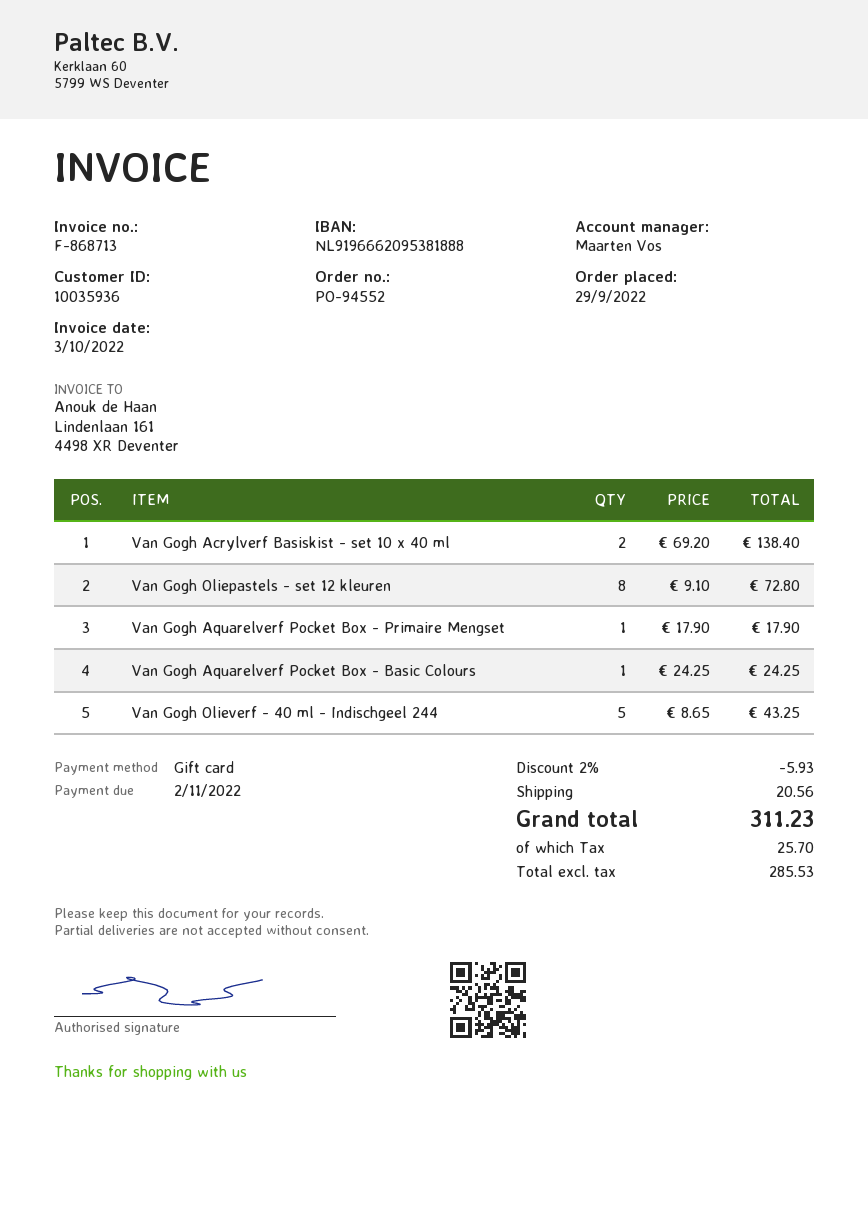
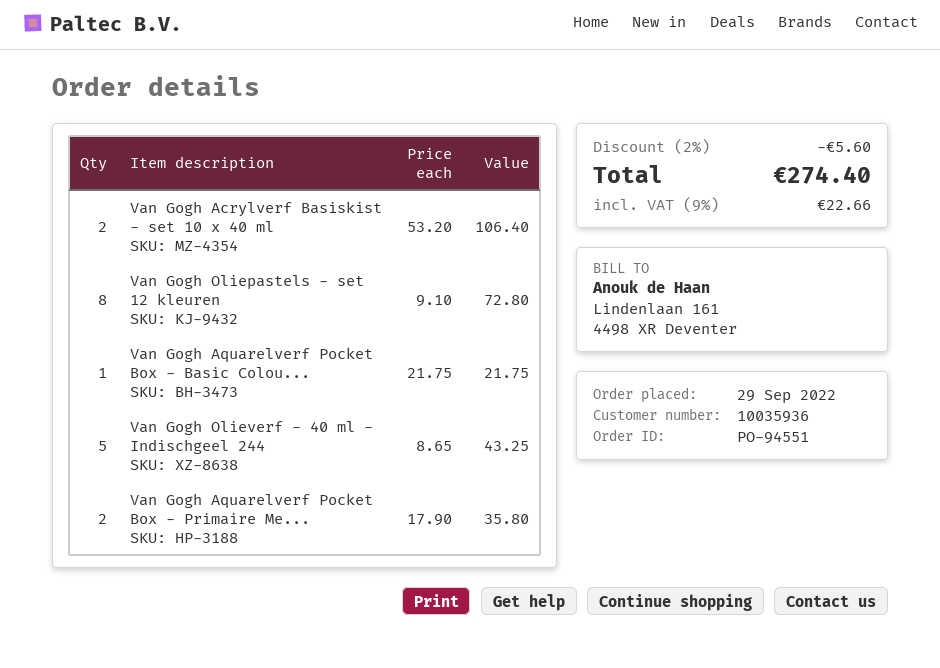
order number: PO-94552 -> PO-94551
Van Gogh Acrylverf Basiskist - set 10 x 40 ml: 2 x 69.20 = 138.40 -> 2 x 53.20 = 106.40
Van Gogh Aquarelverf Pocket Box - Primaire Mengset: 1 x 17.90 = 17.90 -> 2 x 17.90 = 35.80
Van Gogh Aquarelverf Pocket Box - Basic Colours: 1 x 24.25 = 24.25 -> 1 x 21.75 = 21.75
discount: 2% = 5.93 -> 2% = 5.60
shipping: 20.56 -> none
tax: 25.70 -> 22.66
total: 311.23 -> 274.40

